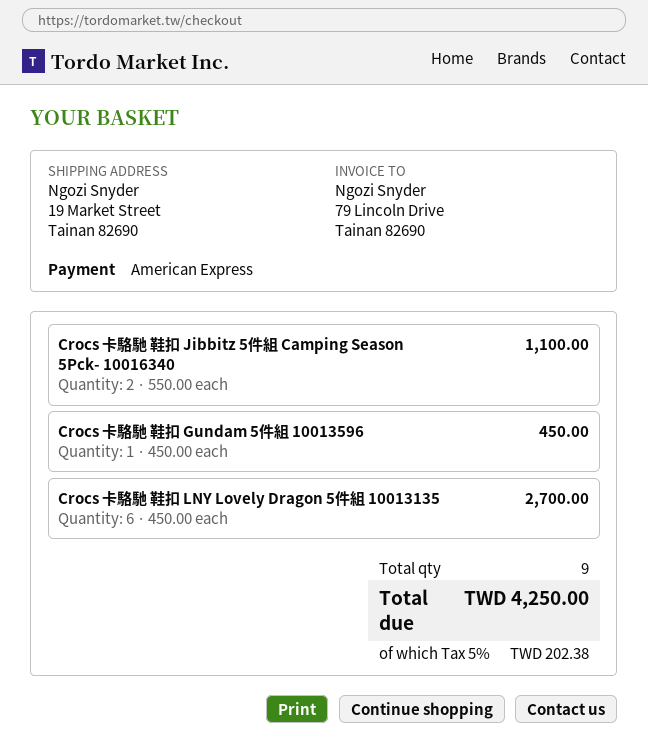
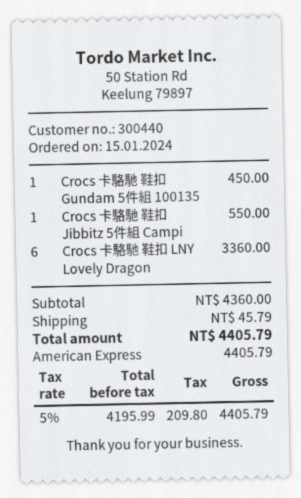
Crocs 卡駱馳 鞋扣 Jibbitz 5件組 Camping Season 5Pck- 10016340: 2 for 1100.00 -> 1 for 550.00
Crocs 卡駱馳 鞋扣 LNY Lovely Dragon 5件組 10013135: 6 for 2700.00 -> 6 for 3360.00
shipping: none -> 45.79
tax: 5% = 202.38 -> 5% = 209.80
total: 4250.00 -> 4405.79

